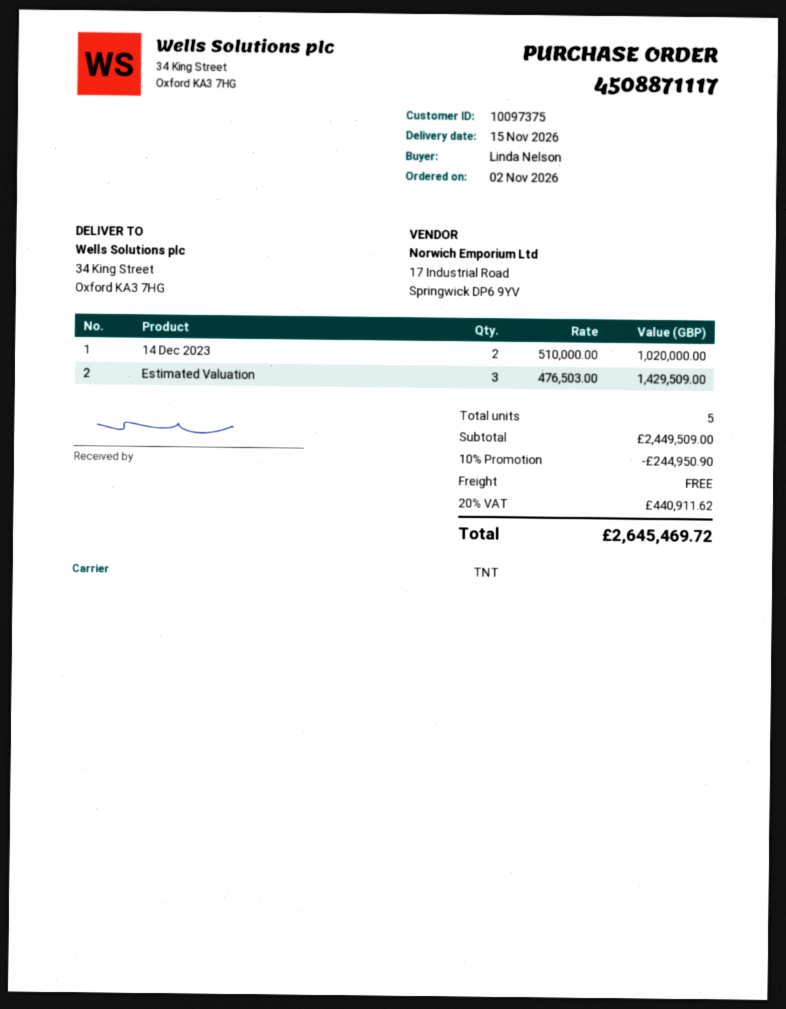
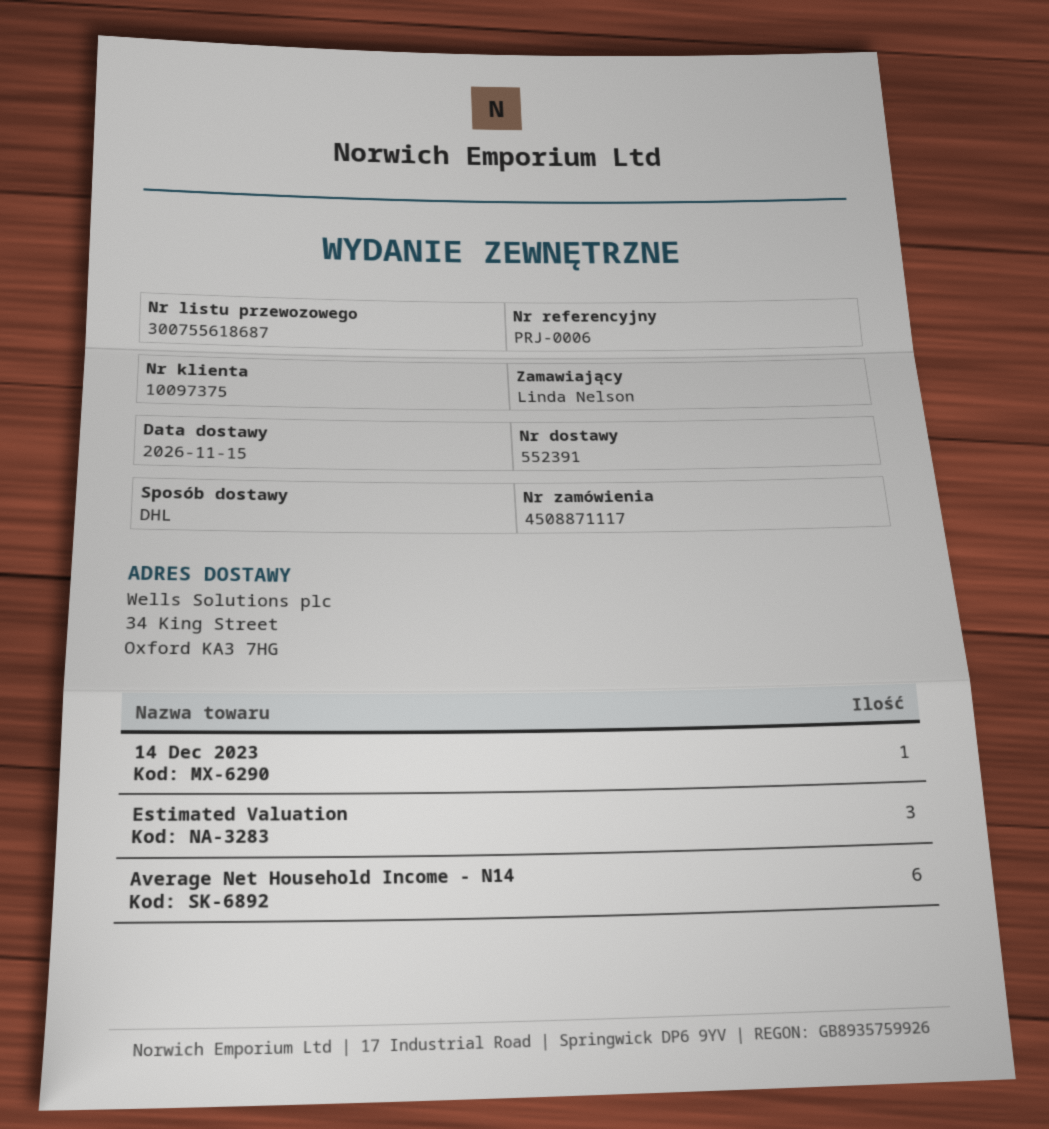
shipping method: TNT -> DHL
14 Dec 2023: 2 -> 1
Average Net Household Income - N14: none -> 6

